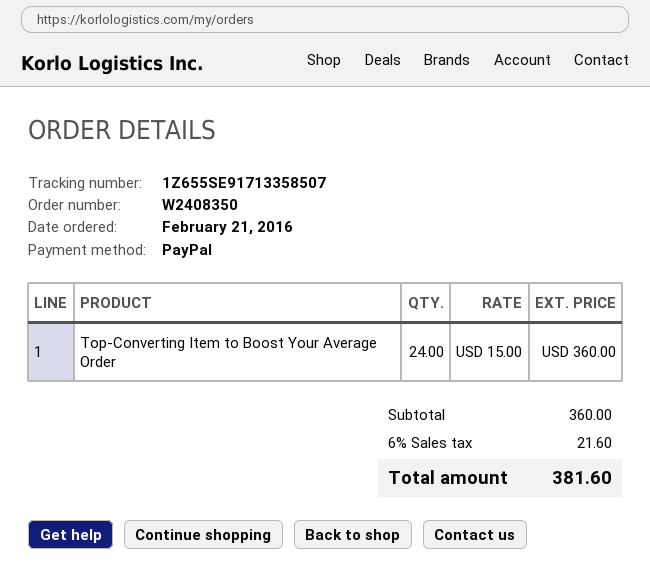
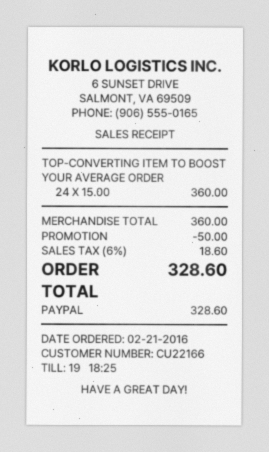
discount: none -> 50.00
tax: 6% = 21.60 -> 6% = 18.60
total: 381.60 -> 328.60

